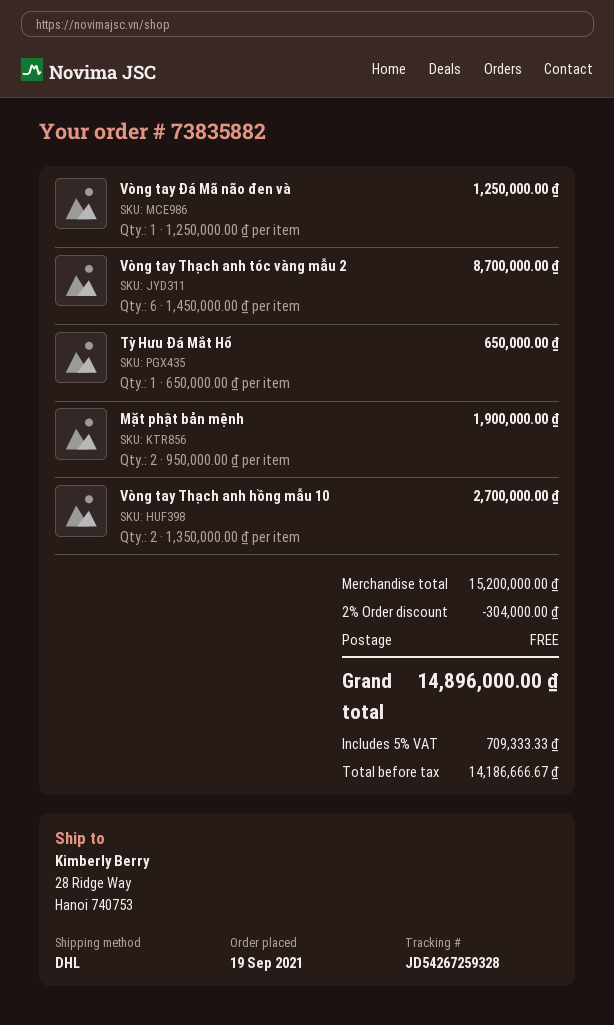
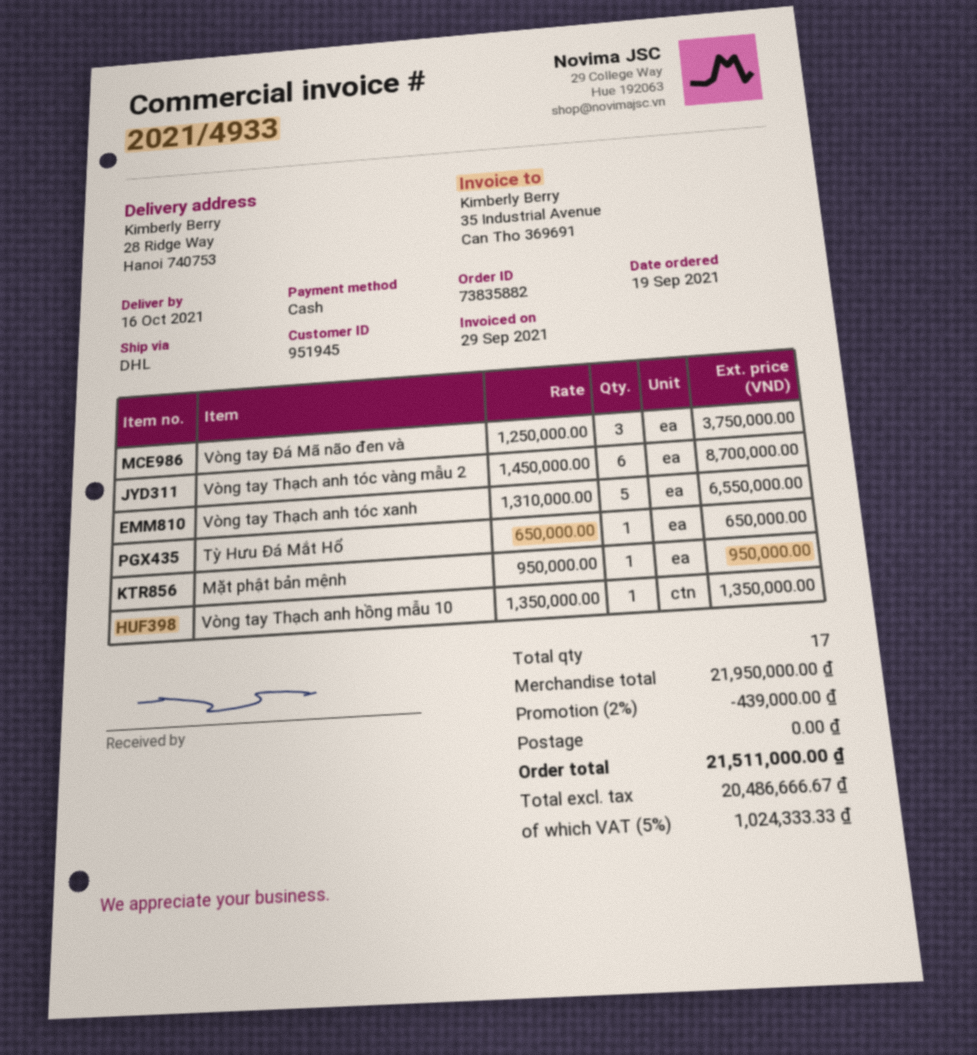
Vòng tay Đá Mã não đen và: 1 x 1250000.00 = 1250000.00 -> 3 x 1250000.00 = 3750000.00
Mặt phật bản mệnh: 2 x 950000.00 = 1900000.00 -> 1 x 950000.00 = 950000.00
Vòng tay Thạch anh hồng mẫu 10: 2 x 1350000.00 = 2700000.00 -> 1 x 1350000.00 = 1350000.00
Vòng tay Thạch anh tóc xanh: none -> 5 x 1310000.00 = 6550000.00
subtotal: 15200000.00 -> 21950000.00
discount: 2% = 304000.00 -> 2% = 439000.00
net: 14186666.67 -> 20486666.67
tax: 5% = 709333.33 -> 5% = 1024333.33
total: 14896000.00 -> 21511000.00

